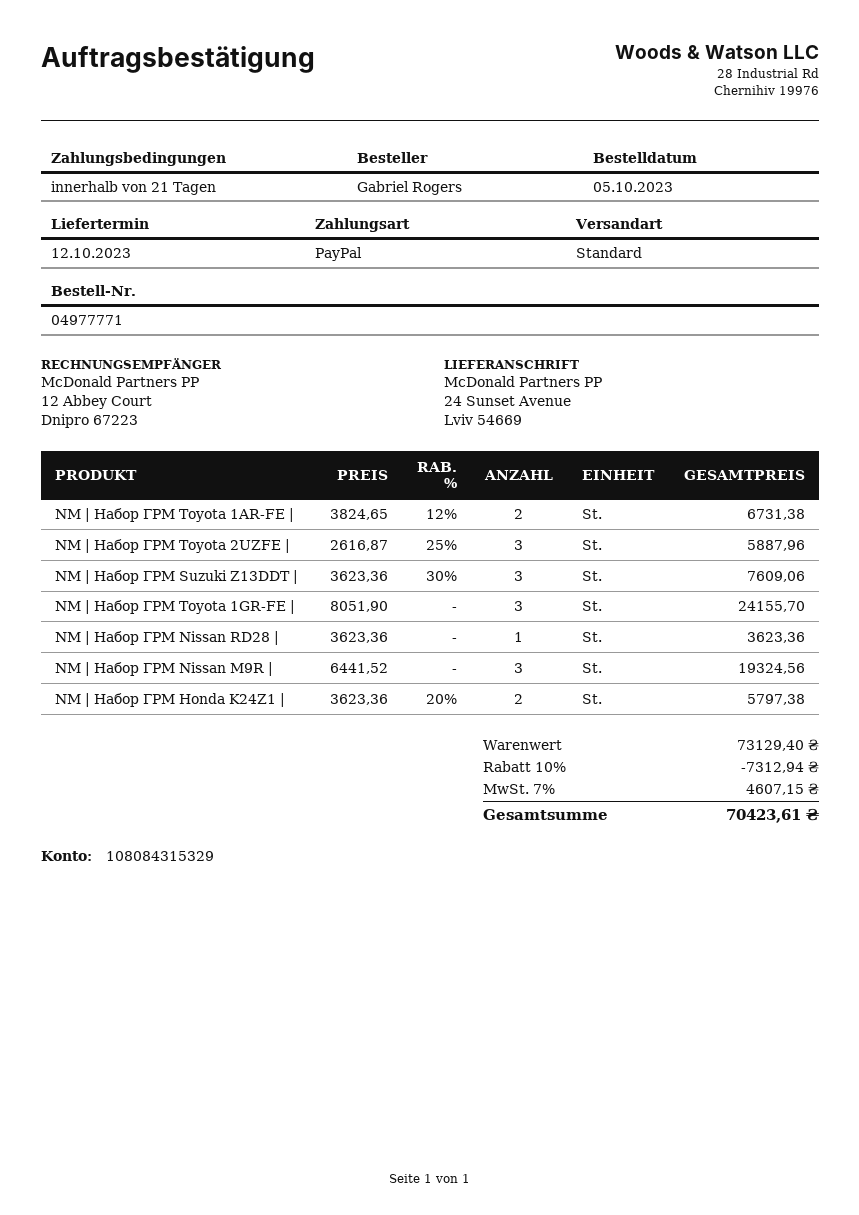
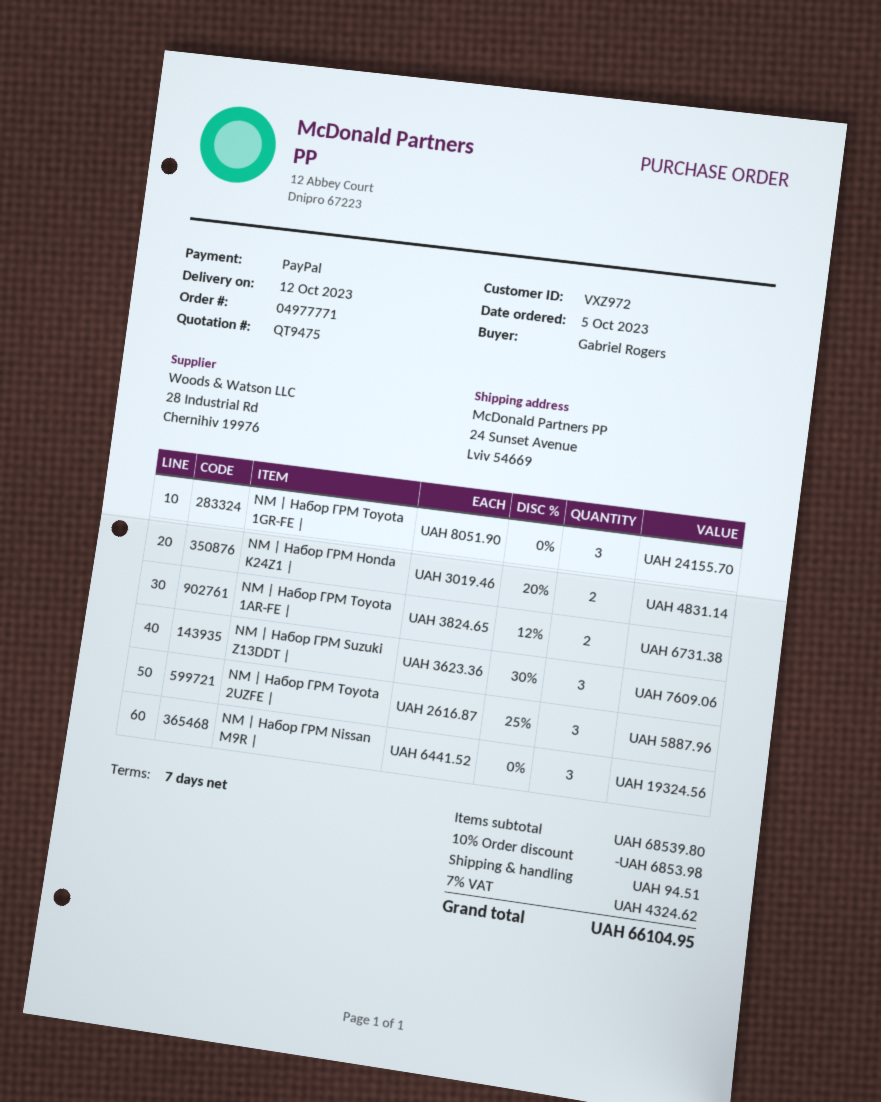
payment terms: 21 days -> 7 days
NM | Набор ГРМ Nissan RD28 |: 1 x 3623.36 = 3623.36 -> none
NM | Набор ГРМ Honda K24Z1 |: 2 x 3623.36 - 20% = 5797.38 -> 2 x 3019.46 - 20% = 4831.14
subtotal: 73129.40 -> 68539.80
discount: 10% = 7312.94 -> 10% = 6853.98
shipping: none -> 94.51
tax: 7% = 4607.15 -> 7% = 4324.62
total: 70423.61 -> 66104.95

